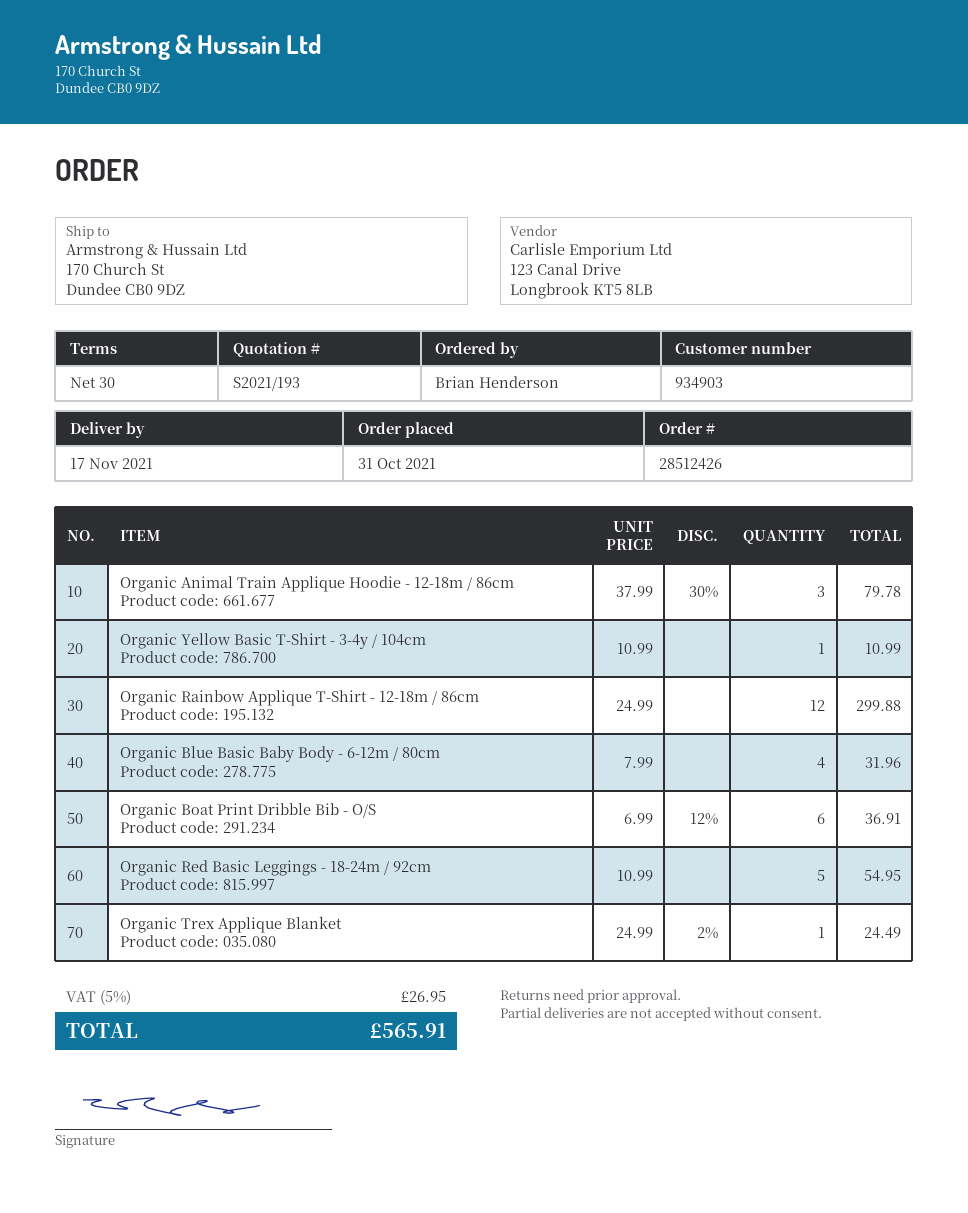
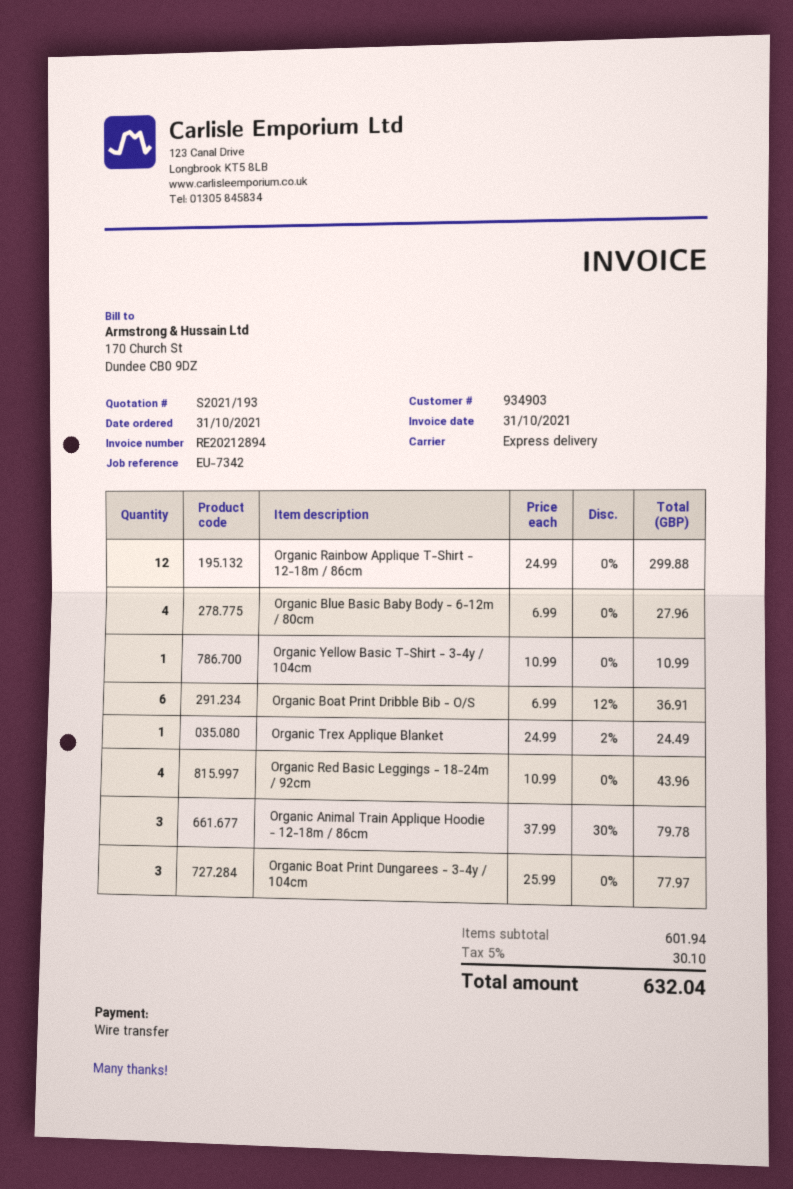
Organic Blue Basic Baby Body - 6-12m / 80cm: 4 x 7.99 = 31.96 -> 4 x 6.99 = 27.96
Organic Red Basic Leggings - 18-24m / 92cm: 5 x 10.99 = 54.95 -> 4 x 10.99 = 43.96
Organic Boat Print Dungarees - 3-4y / 104cm: none -> 3 x 25.99 = 77.97
tax: 5% = 26.95 -> 5% = 30.10
total: 565.91 -> 632.04

